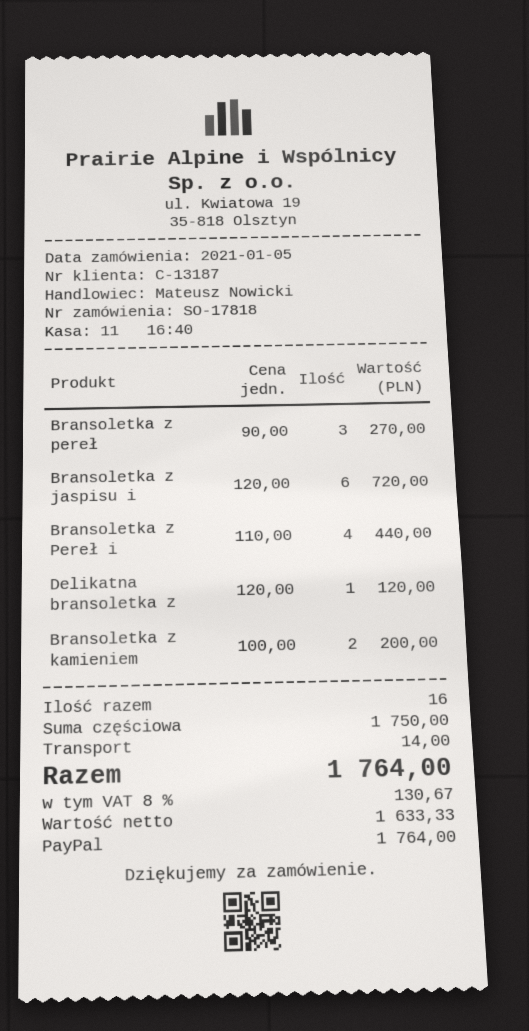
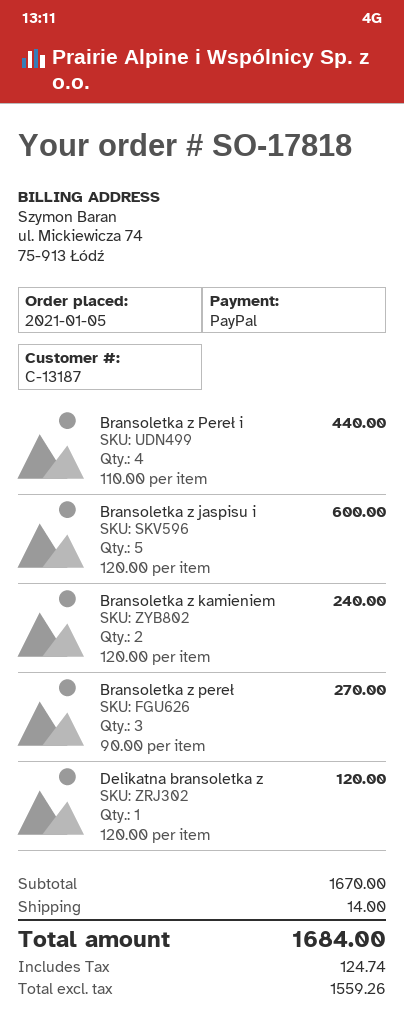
Bransoletka z jaspisu i: 6 x 120.00 = 720.00 -> 5 x 120.00 = 600.00
Bransoletka z kamieniem: 2 x 100.00 = 200.00 -> 2 x 120.00 = 240.00
subtotal: 1750.00 -> 1670.00
net: 1633.33 -> 1559.26
tax: 130.67 -> 124.74
total: 1764.00 -> 1684.00

